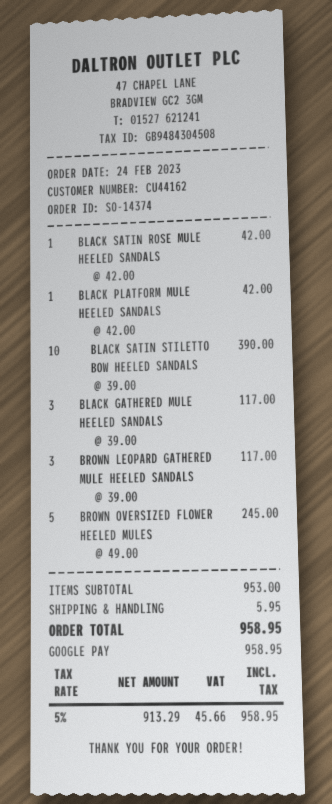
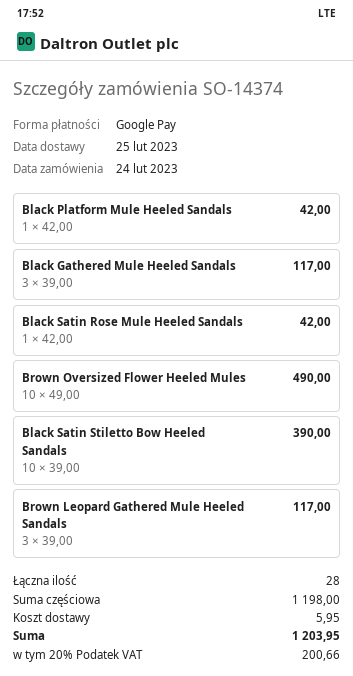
BROWN OVERSIZED FLOWER HEELED MULES: 5 x 49.00 = 245.00 -> 10 x 49.00 = 490.00
subtotal: 953.00 -> 1198.00
tax: 5% = 45.66 -> 20% = 200.66
total: 958.95 -> 1203.95

